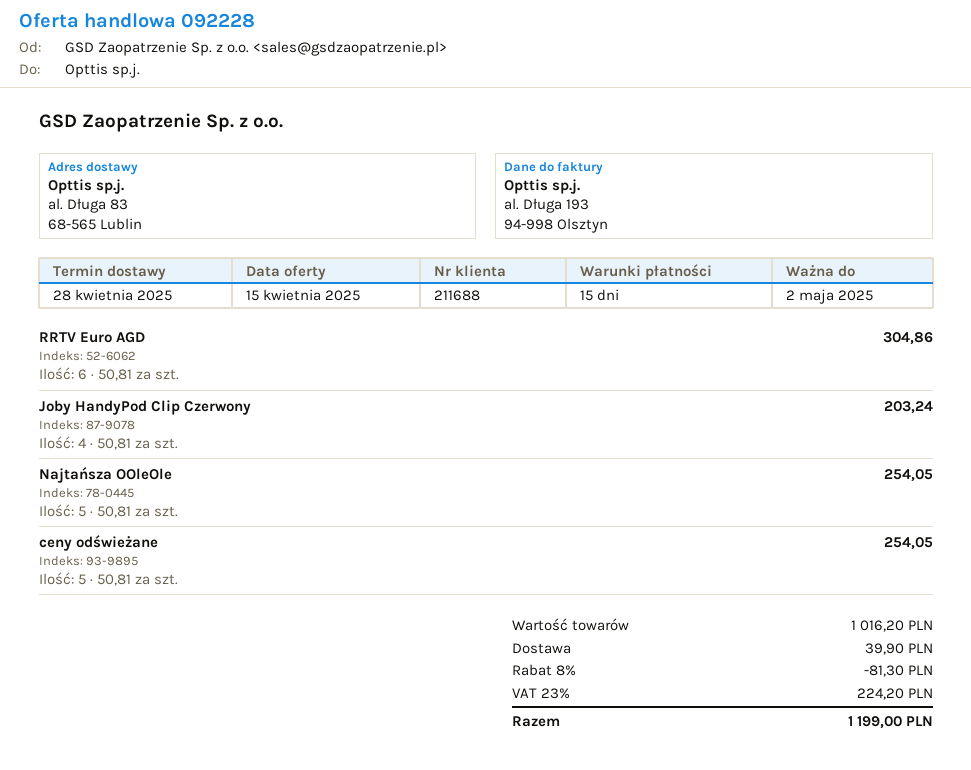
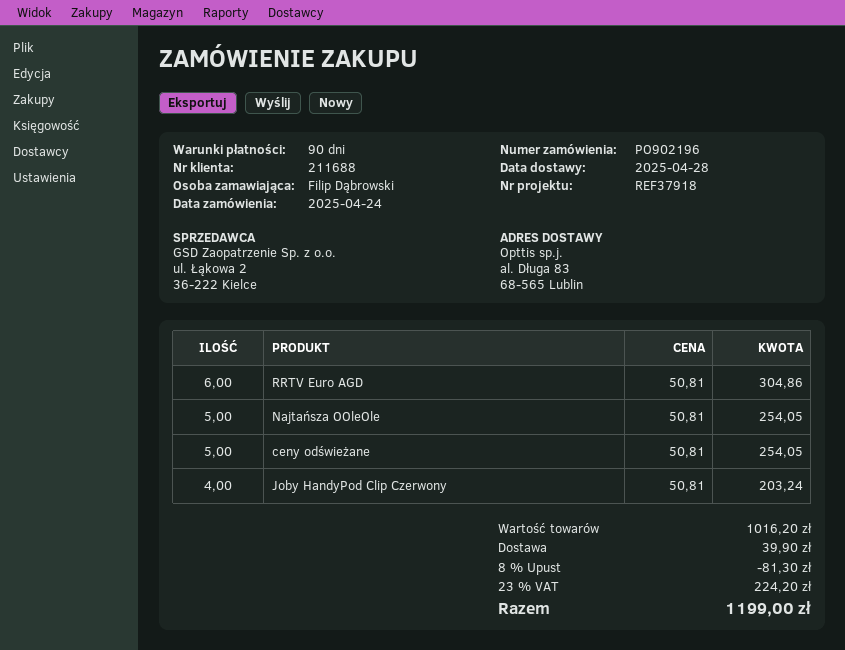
payment terms: 15 days -> 90 days

